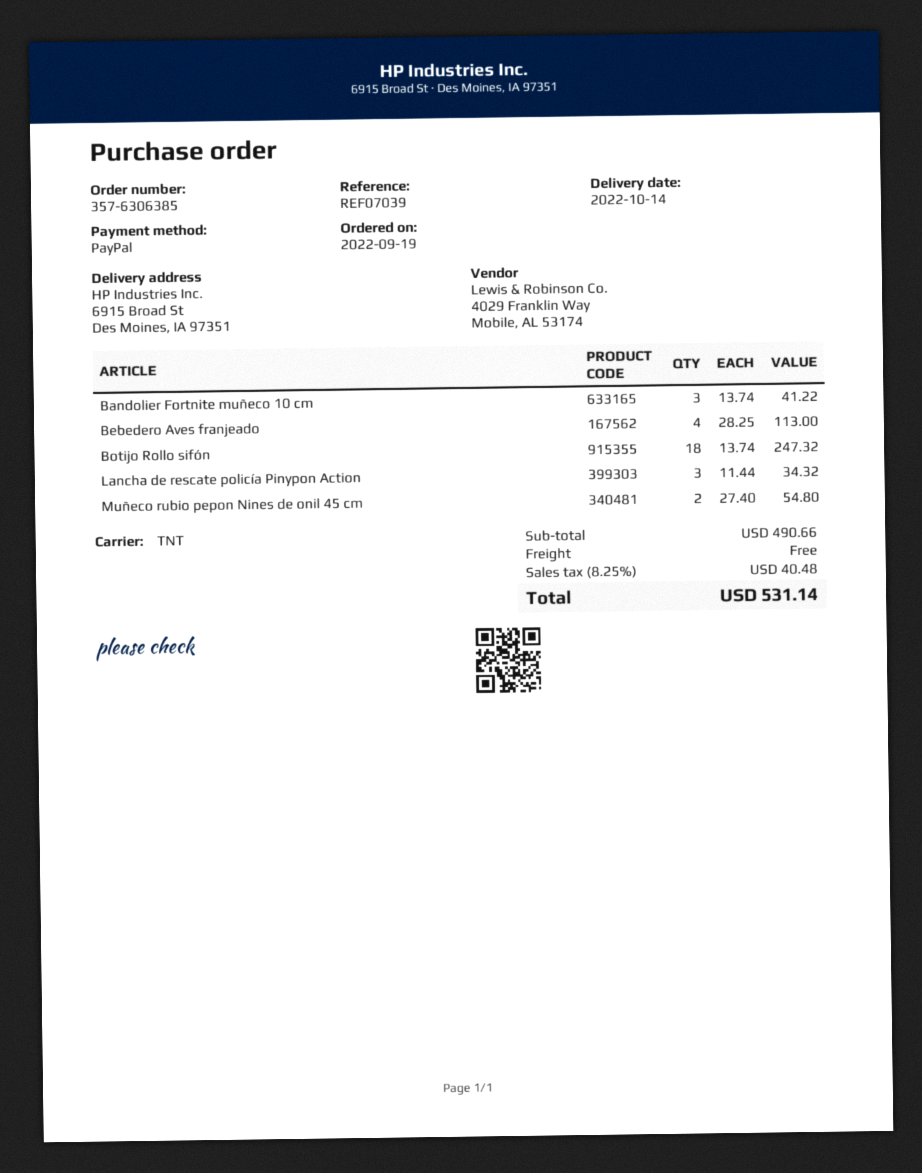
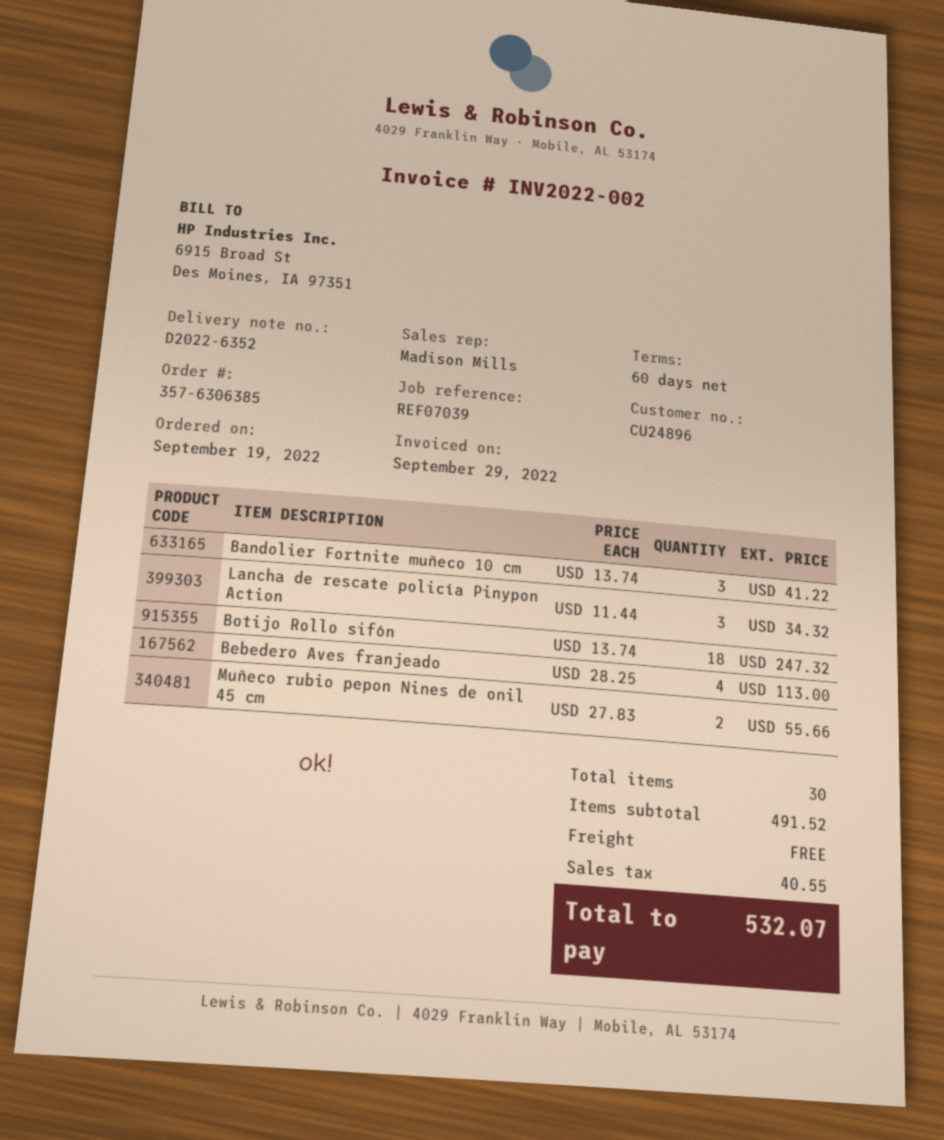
Muñeco rubio pepon Nines de onil 45 cm: 2 x 27.40 = 54.80 -> 2 x 27.83 = 55.66
subtotal: 490.66 -> 491.52
tax: 40.48 -> 40.55
total: 531.14 -> 532.07

